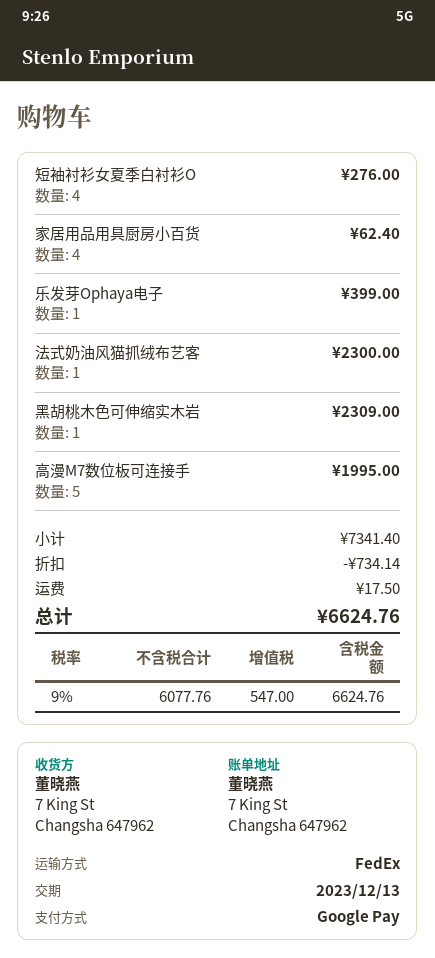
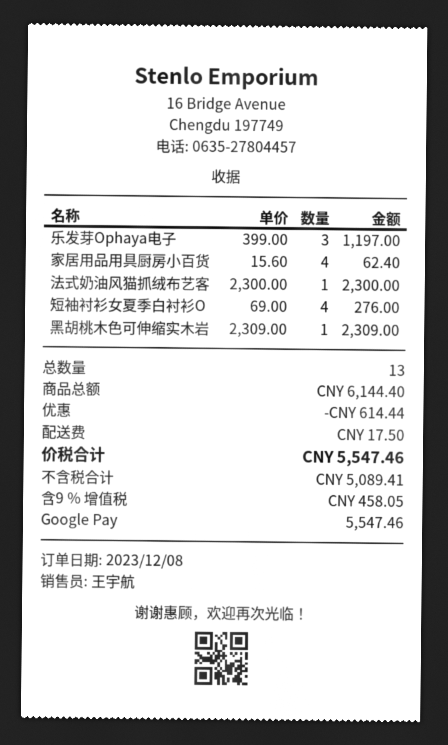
乐发芽Ophaya电子: 1 for 399.00 -> 3 for 1197.00
高漫M7数位板可连接手: 5 for 1995.00 -> none
subtotal: 7341.40 -> 6144.40
discount: 734.14 -> 614.44
net: 6077.76 -> 5089.41
tax: 9% = 547.00 -> 9% = 458.05
total: 6624.76 -> 5547.46

